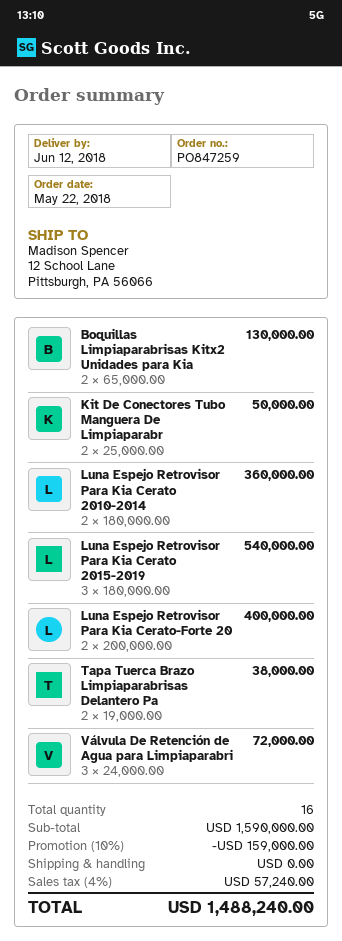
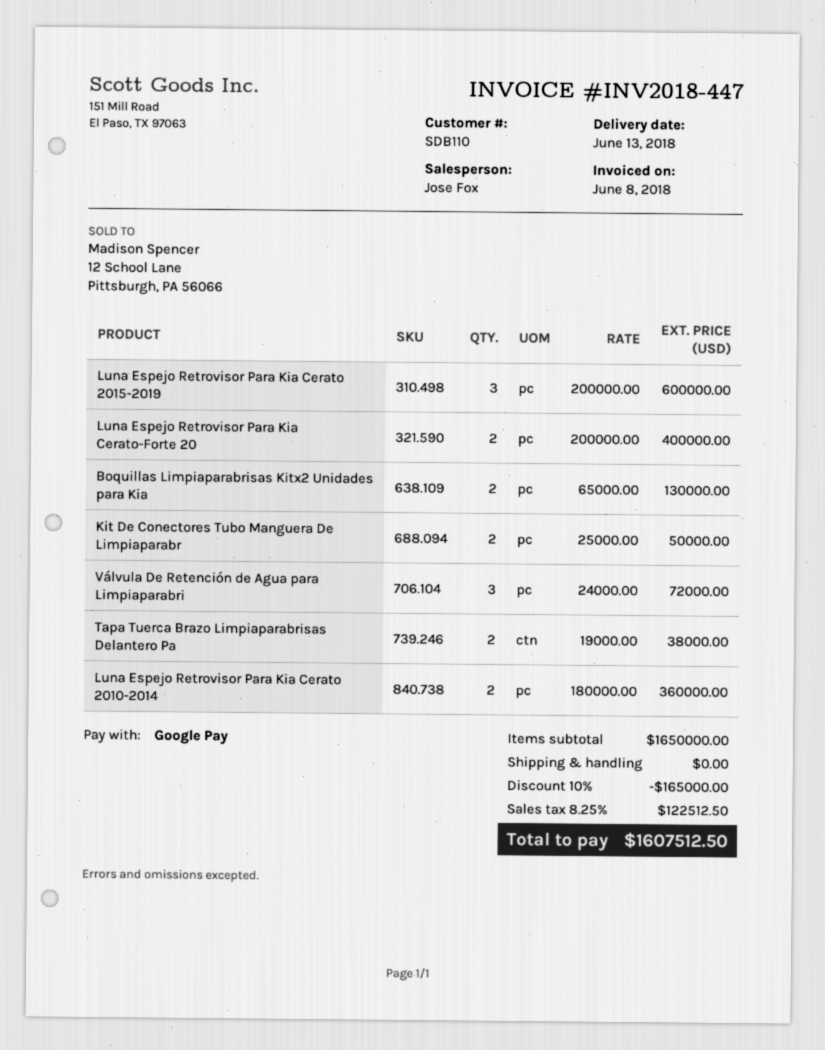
delivery date: 2018-06-12 -> 2018-06-13
Luna Espejo Retrovisor Para Kia Cerato 2015-2019: 3 x 180000.00 = 540000.00 -> 3 x 200000.00 = 600000.00
subtotal: 1590000.00 -> 1650000.00
discount: 10% = 159000.00 -> 10% = 165000.00
tax: 4% = 57240.00 -> 8.25% = 122512.50
total: 1488240.00 -> 1607512.50

